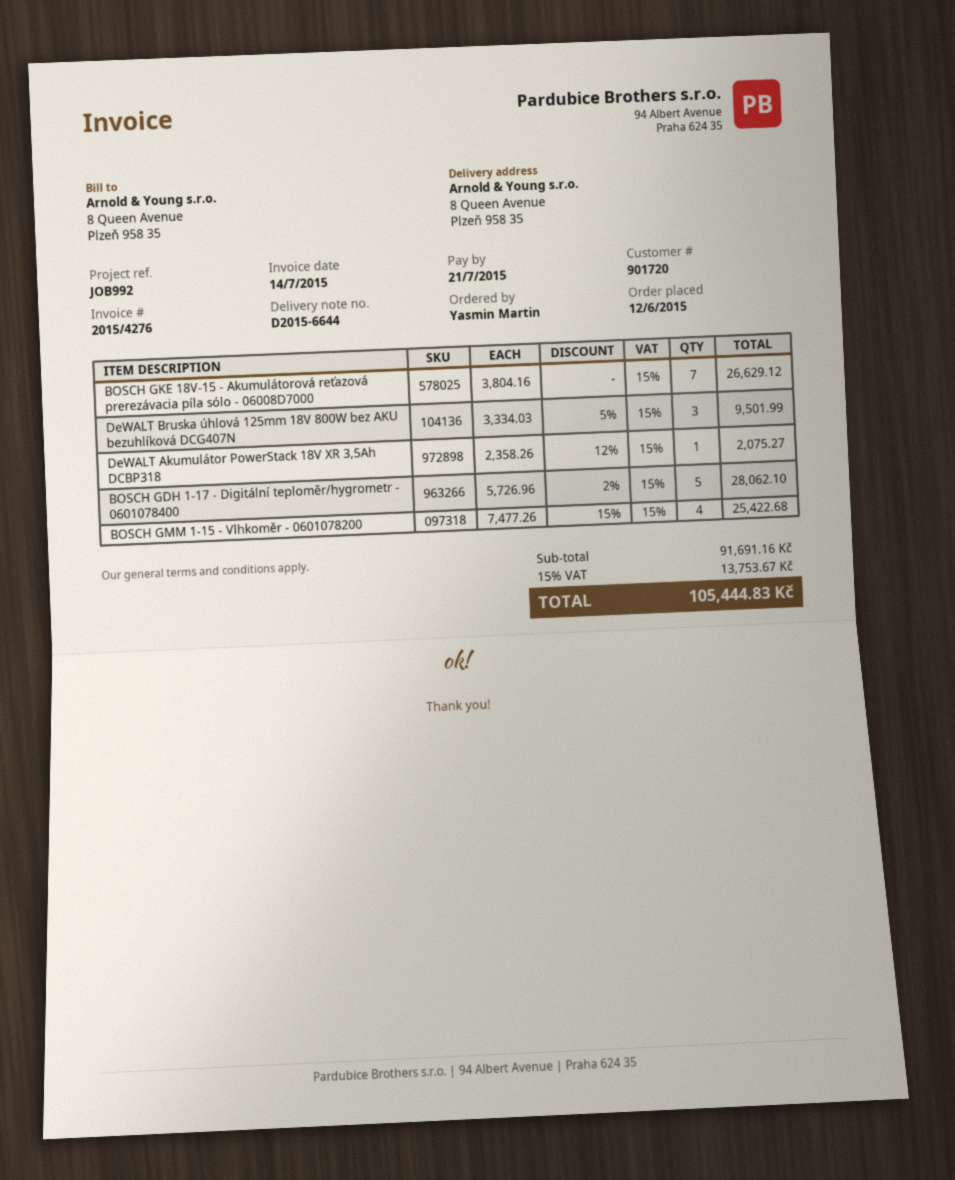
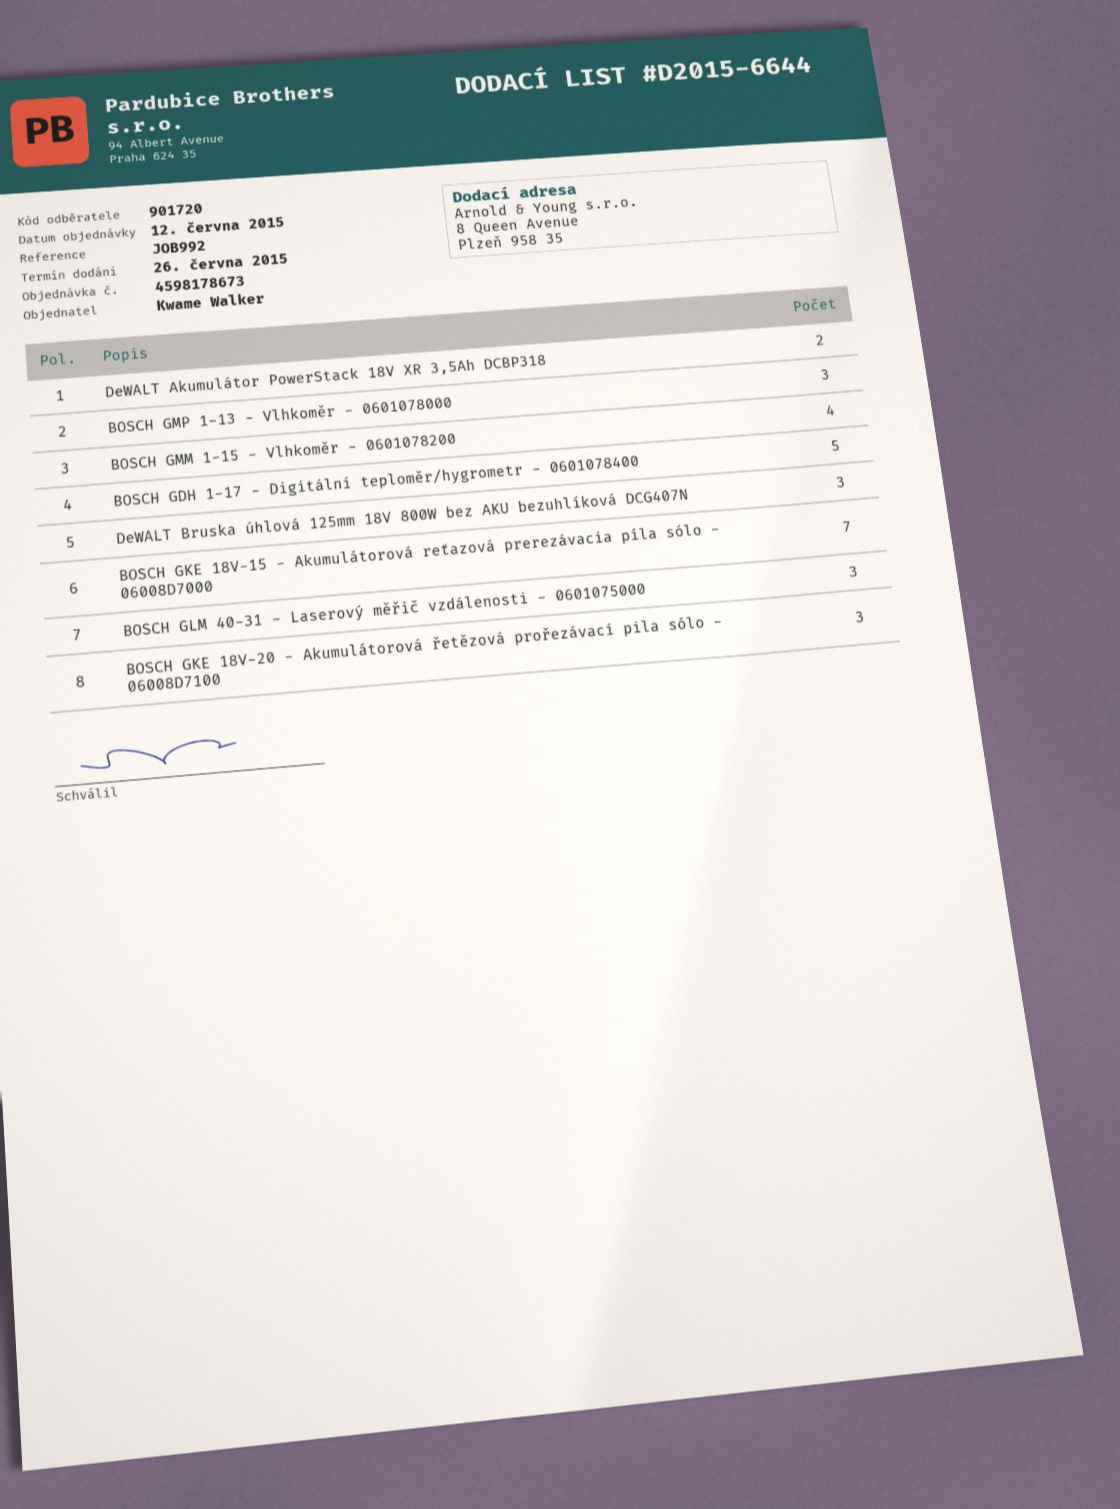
ordered by: Yasmin Martin -> Kwame Walker
DeWALT Akumulátor PowerStack 18V XR 3,5Ah DCBP318: 1 -> 2
BOSCH GMP 1-13 - Vlhkoměr - 0601078000: none -> 3
BOSCH GLM 40-31 - Laserový měřič vzdálenosti - 0601075000: none -> 3
BOSCH GKE 18V-20 - Akumulátorová řetězová prořezávací pila sólo - 06008D7100: none -> 3

